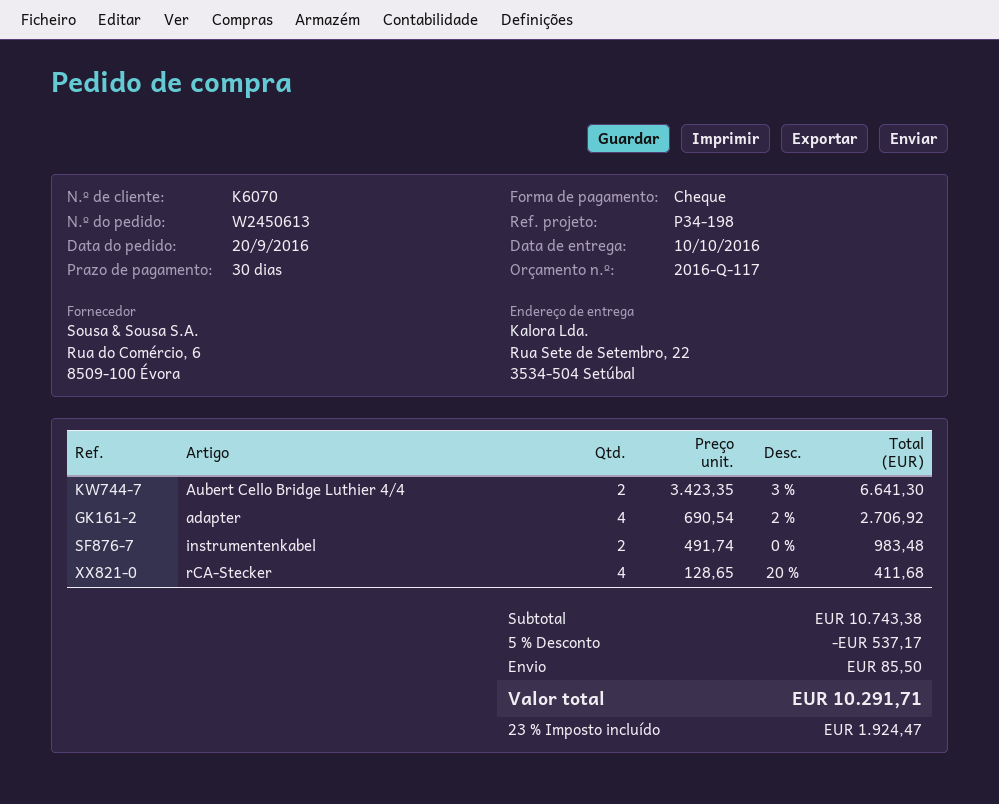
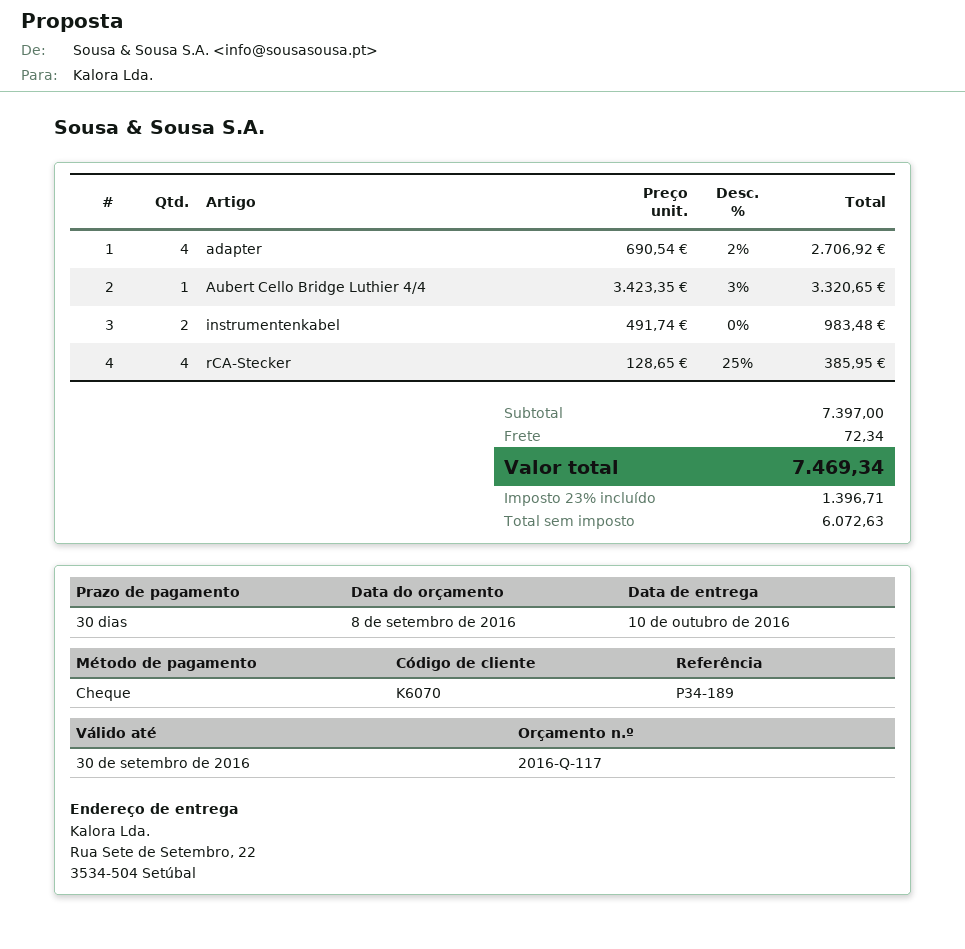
reference: P34-198 -> P34-189
Aubert Cello Bridge Luthier 4/4: 2 x 3423.35 - 3% = 6641.30 -> 1 x 3423.35 - 3% = 3320.65
rCA-Stecker: 4 x 128.65 - 20% = 411.68 -> 4 x 128.65 - 25% = 385.95
subtotal: 10743.38 -> 7397.00
discount: 5% = 537.17 -> none
shipping: 85.50 -> 72.34
tax: 23% = 1924.47 -> 23% = 1396.71
total: 10291.71 -> 7469.34

